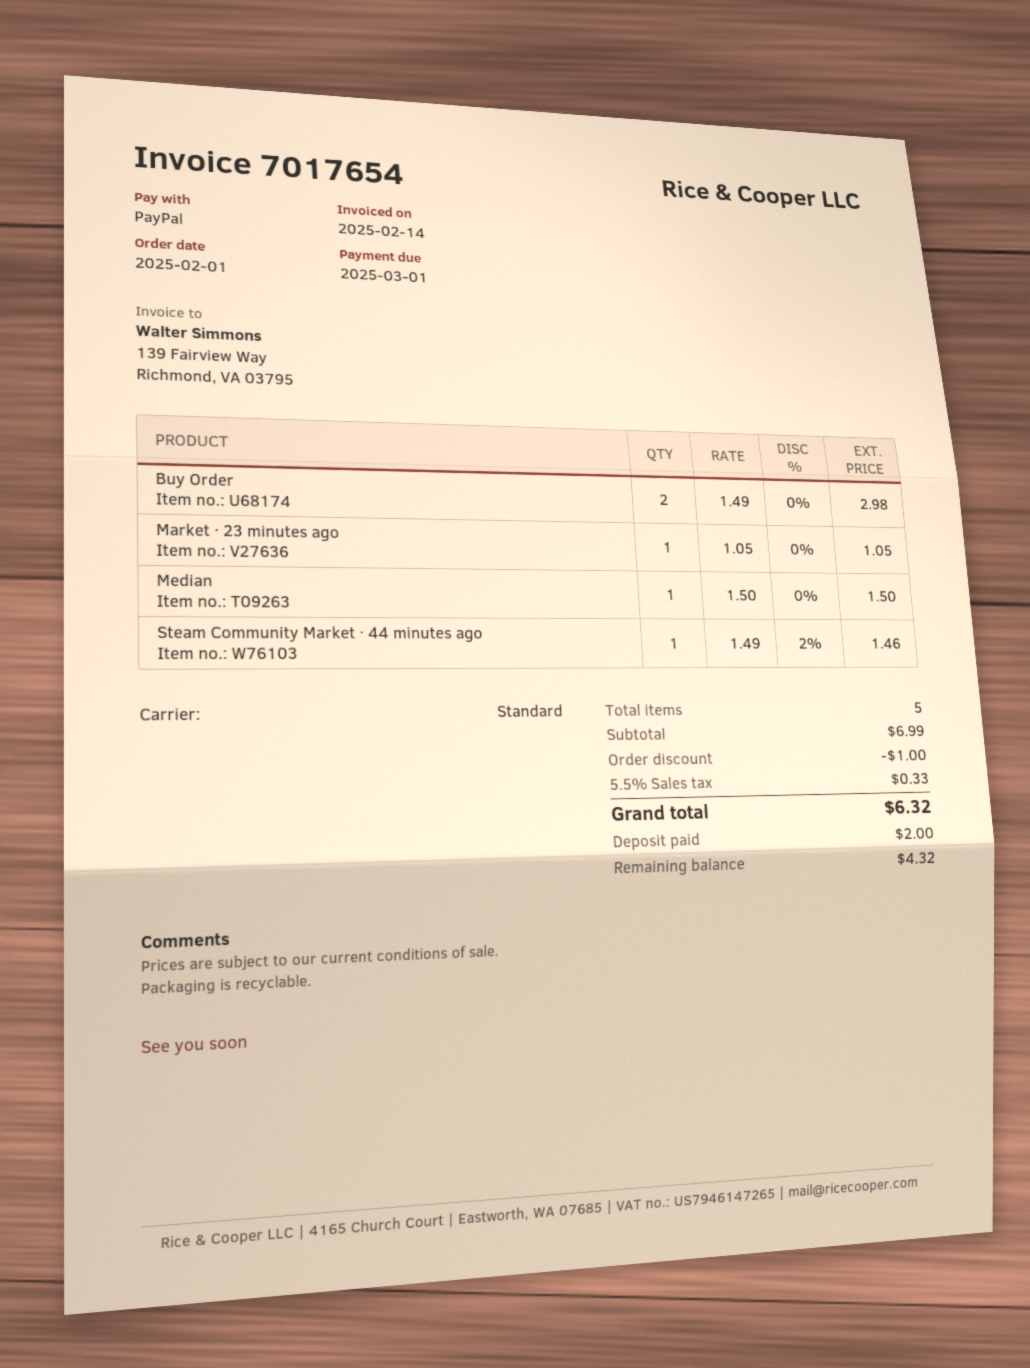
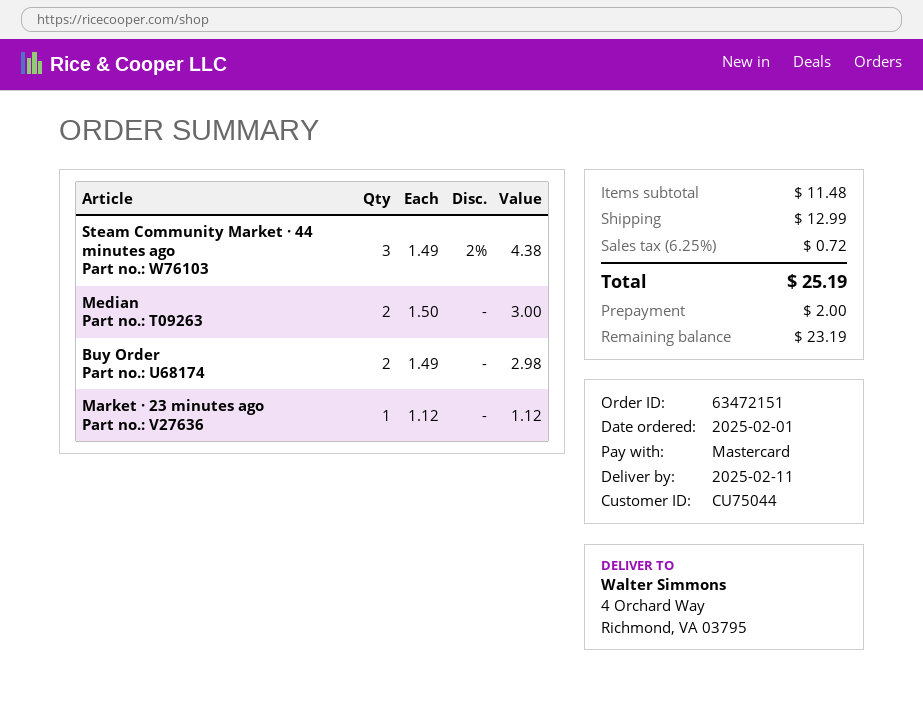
payment method: PayPal -> Mastercard
Market · 23 minutes ago: 1 x 1.05 = 1.05 -> 1 x 1.12 = 1.12
Median: 1 x 1.50 = 1.50 -> 2 x 1.50 = 3.00
Steam Community Market · 44 minutes ago: 1 x 1.49 - 2% = 1.46 -> 3 x 1.49 - 2% = 4.38
subtotal: 6.99 -> 11.48
discount: 1.00 -> none
shipping: none -> 12.99
tax: 5.5% = 0.33 -> 6.25% = 0.72
total: 6.32 -> 25.19
balance: 4.32 -> 23.19

